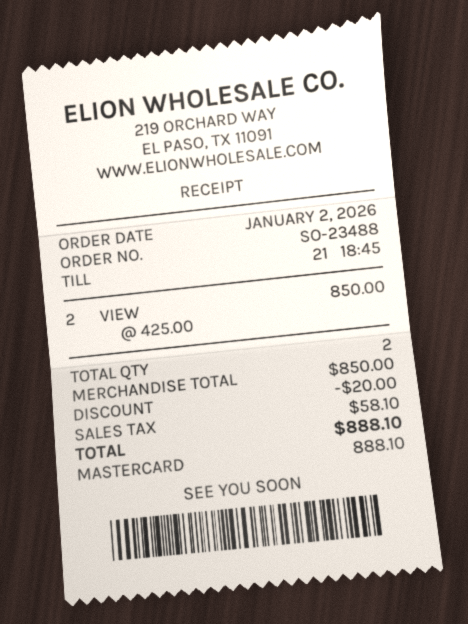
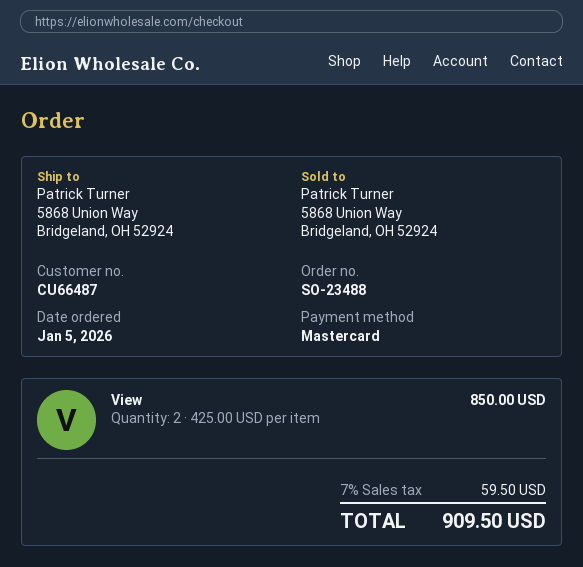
order date: 2026-01-02 -> 2026-01-05
discount: 20.00 -> none
tax: 58.10 -> 59.50
total: 888.10 -> 909.50

